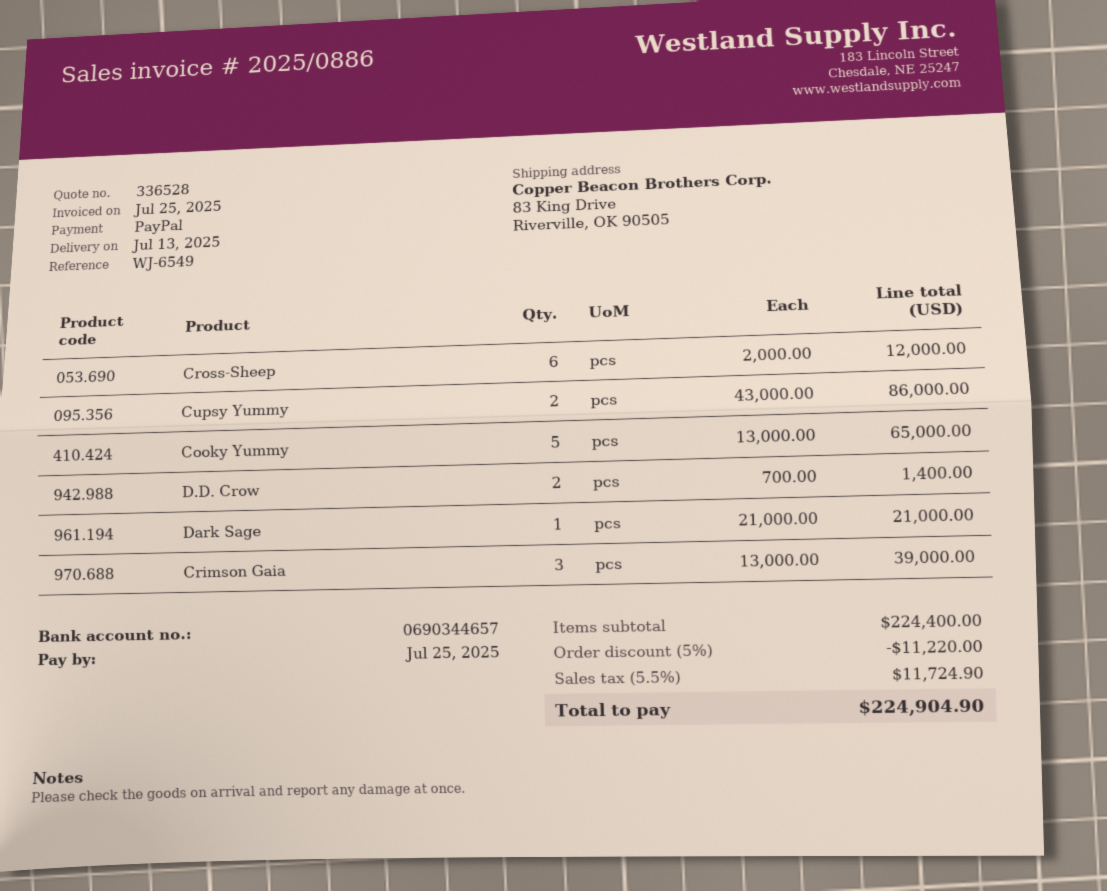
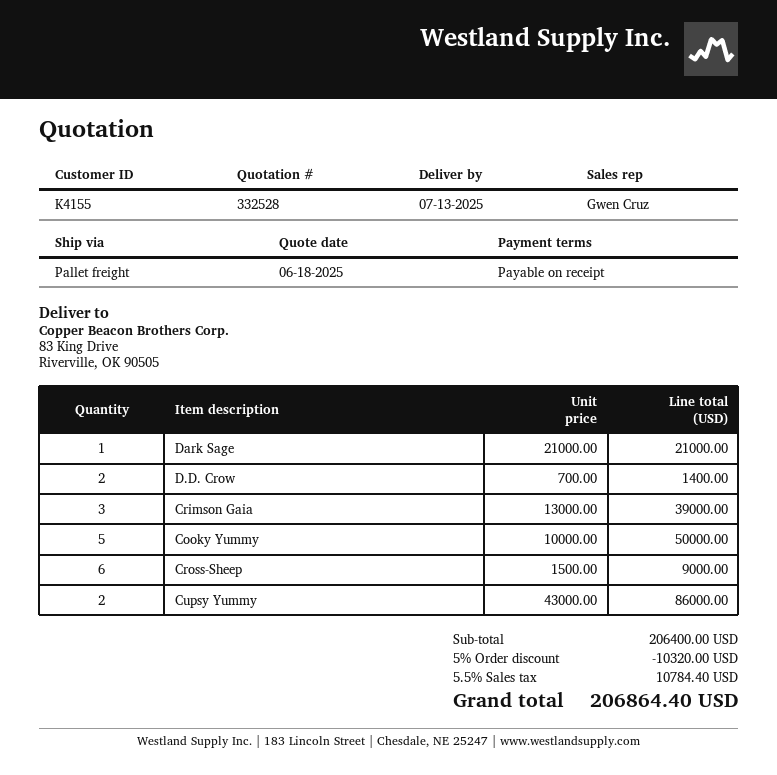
quote number: 336528 -> 332528
Cross-Sheep: 6 x 2000.00 = 12000.00 -> 6 x 1500.00 = 9000.00
Cooky Yummy: 5 x 13000.00 = 65000.00 -> 5 x 10000.00 = 50000.00
subtotal: 224400.00 -> 206400.00
discount: 5% = 11220.00 -> 5% = 10320.00
tax: 5.5% = 11724.90 -> 5.5% = 10784.40
total: 224904.90 -> 206864.40

